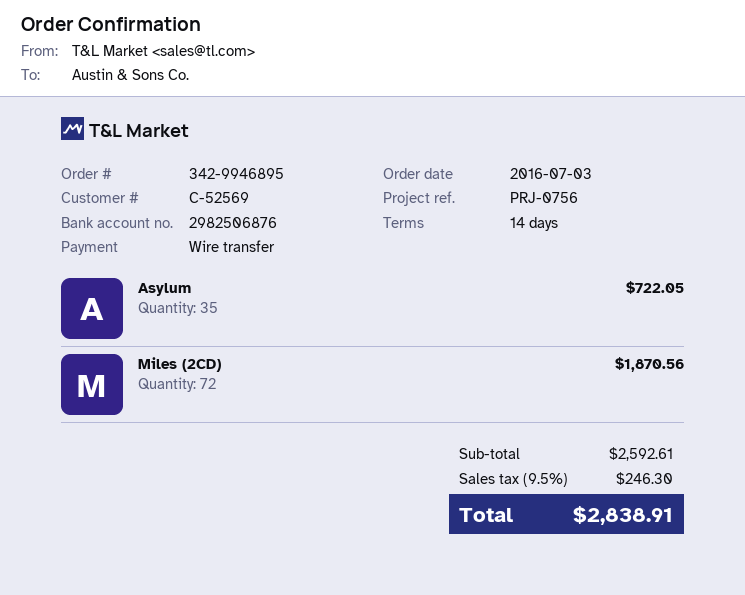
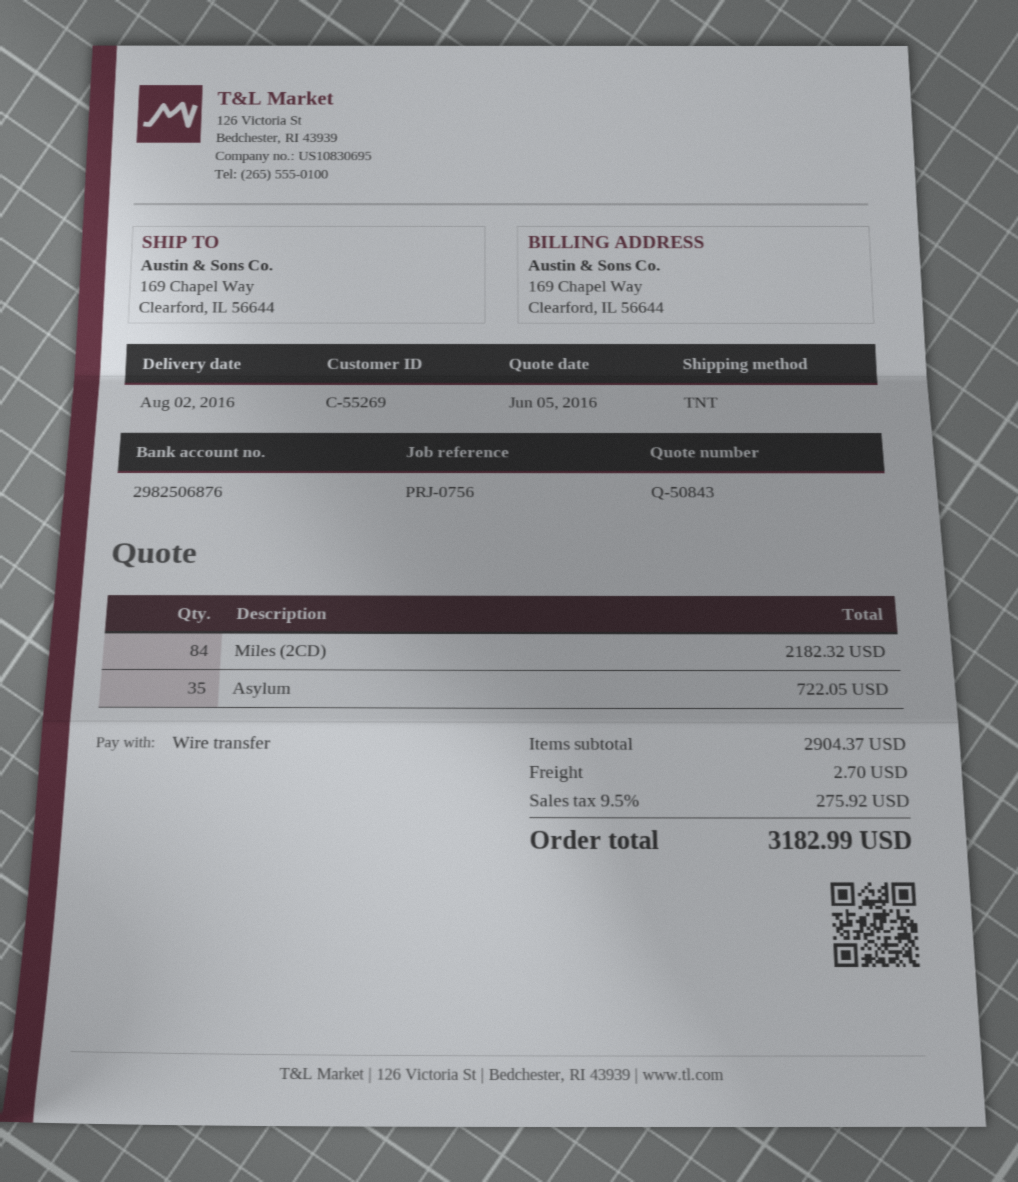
customer number: C-52569 -> C-55269
Miles (2CD): 72 for 1870.56 -> 84 for 2182.32
subtotal: 2592.61 -> 2904.37
shipping: none -> 2.70
tax: 9.5% = 246.30 -> 9.5% = 275.92
total: 2838.91 -> 3182.99

